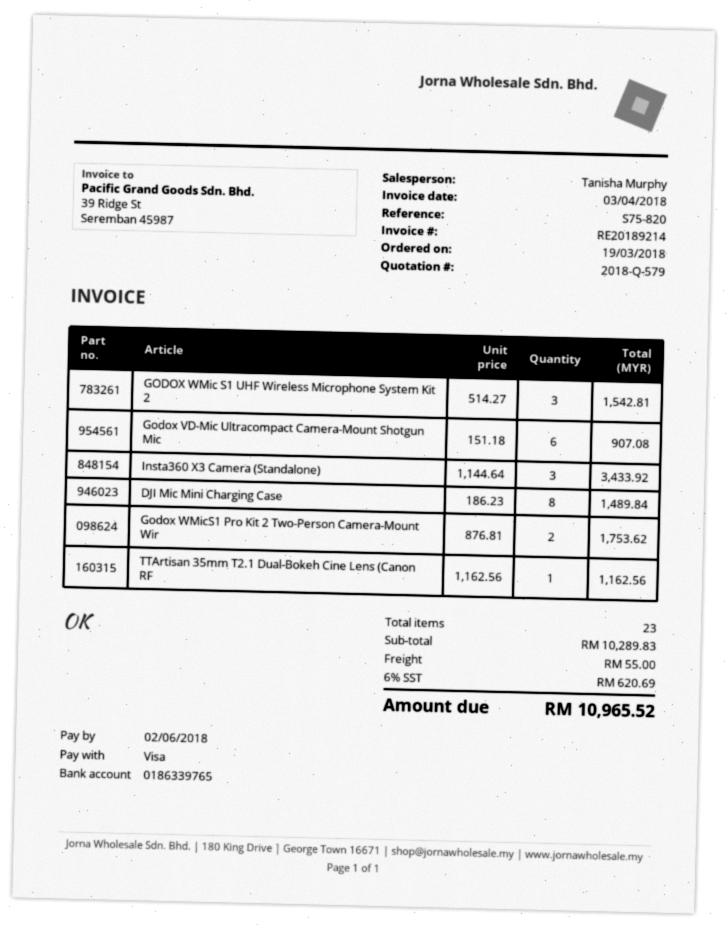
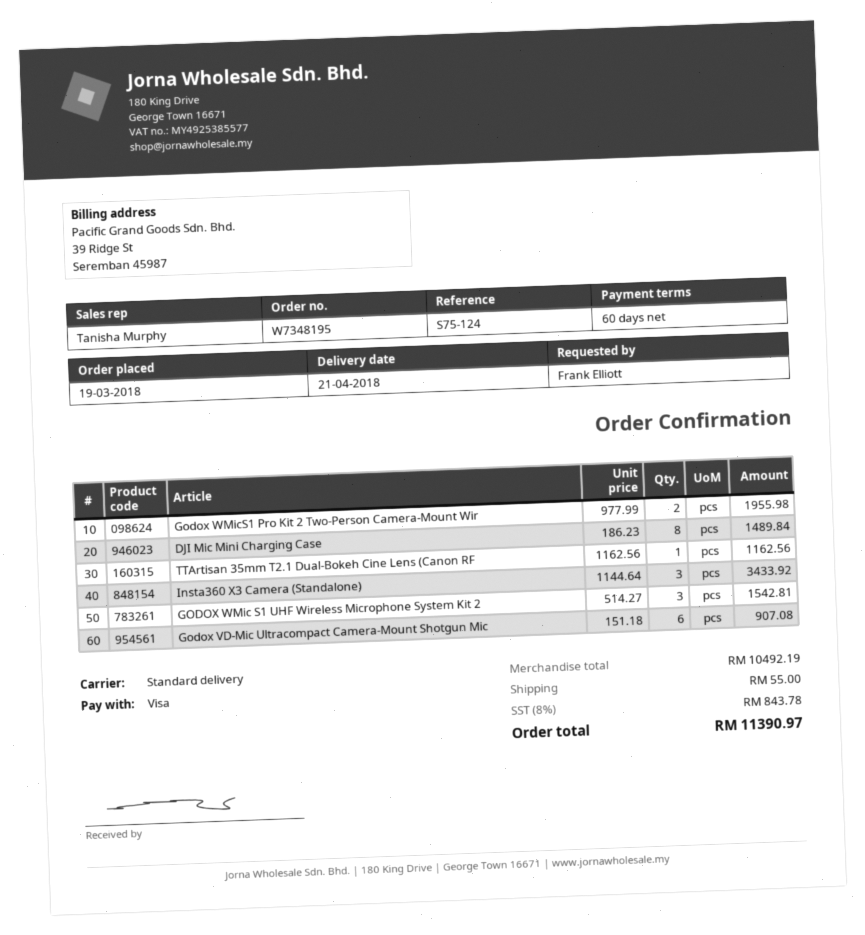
reference: S75-820 -> S75-124
Godox WMicS1 Pro Kit 2 Two-Person Camera-Mount Wir: 2 x 876.81 = 1753.62 -> 2 x 977.99 = 1955.98
subtotal: 10289.83 -> 10492.19
tax: 6% = 620.69 -> 8% = 843.78
total: 10965.52 -> 11390.97

